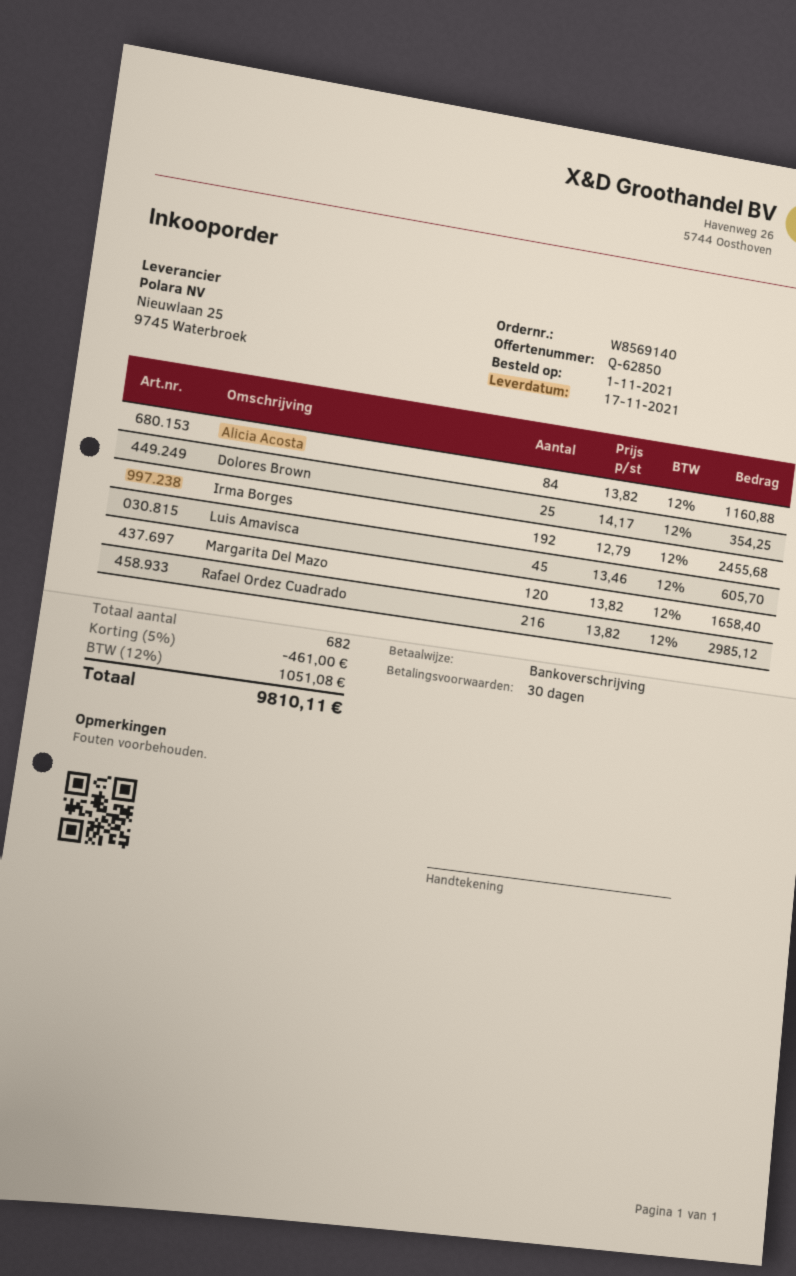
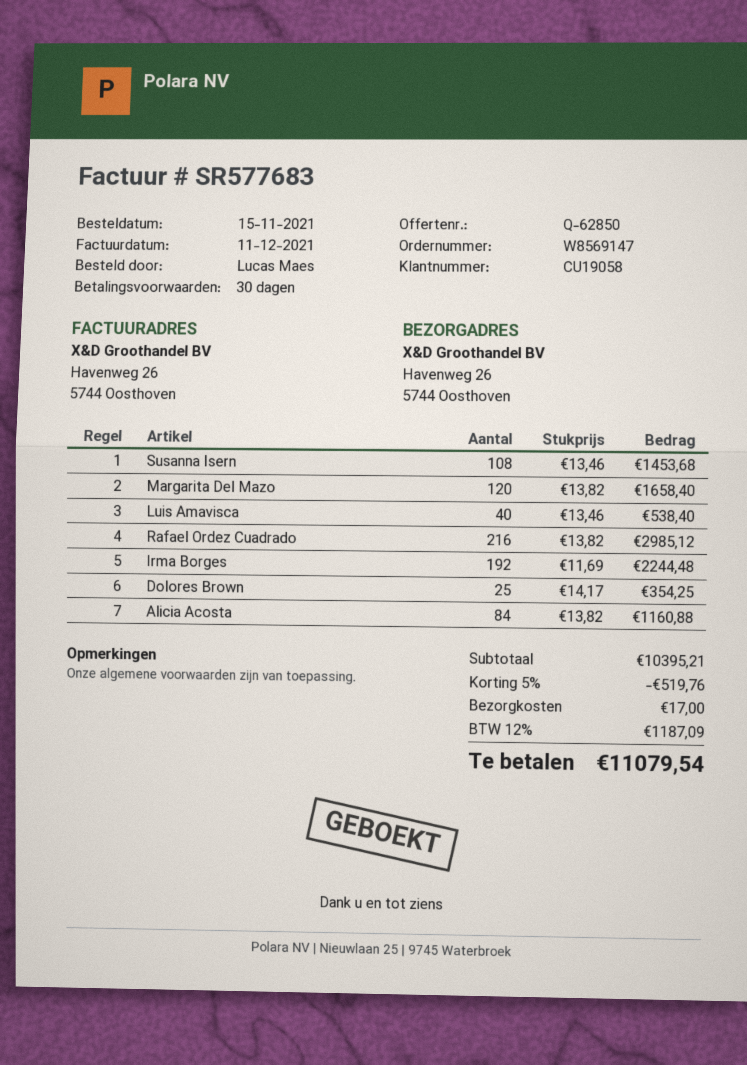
order number: W8569140 -> W8569147
order date: 2021-11-01 -> 2021-11-15
Irma Borges: 192 x 12.79 = 2455.68 -> 192 x 11.69 = 2244.48
Luis Amavisca: 45 x 13.46 = 605.70 -> 40 x 13.46 = 538.40
Susanna Isern: none -> 108 x 13.46 = 1453.68
discount: 5% = 461.00 -> 5% = 519.76
shipping: none -> 17.00
tax: 12% = 1051.08 -> 12% = 1187.09
total: 9810.11 -> 11079.54

